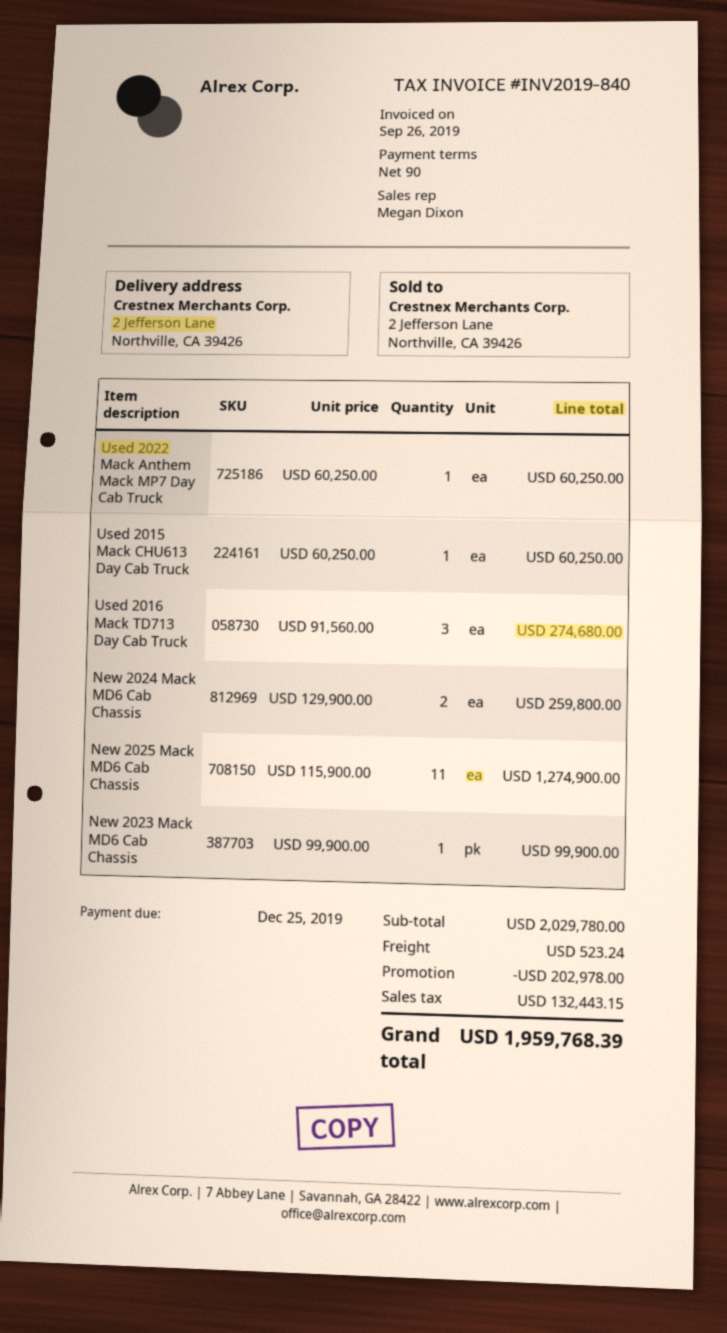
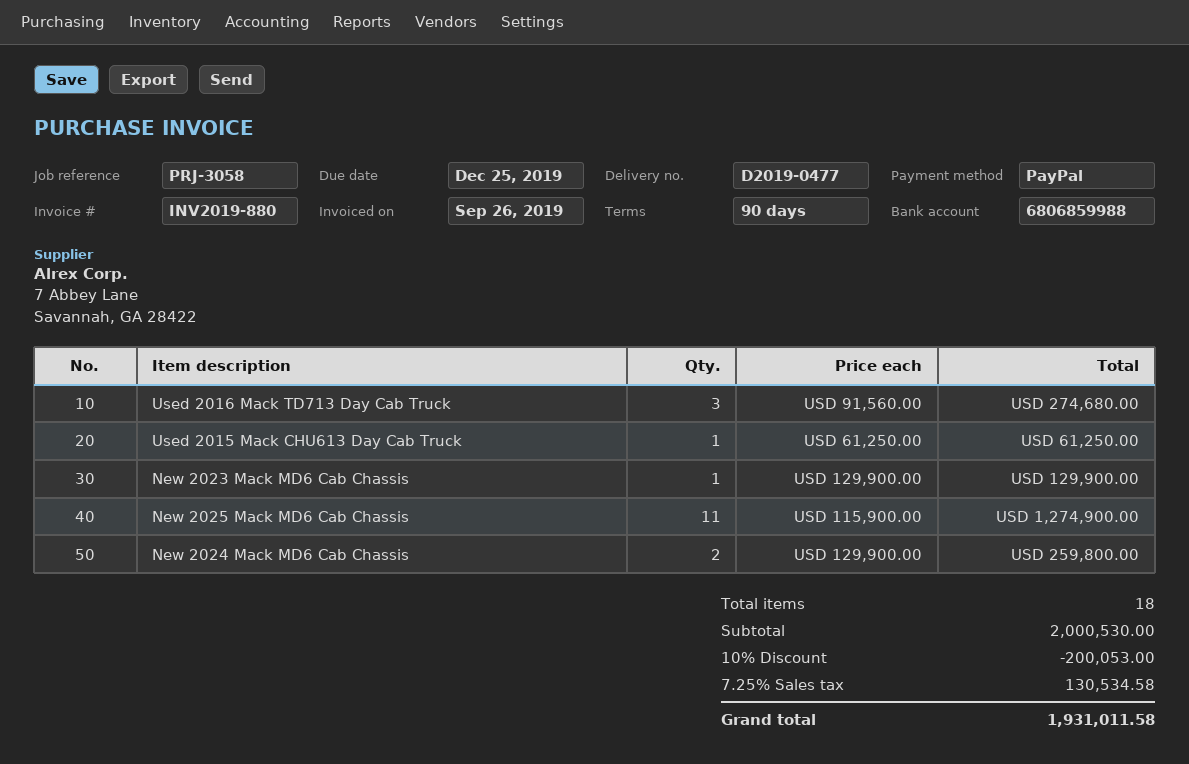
invoice number: INV2019-840 -> INV2019-880
Used 2022 Mack Anthem Mack MP7 Day Cab Truck: 1 x 60250.00 = 60250.00 -> none
Used 2015 Mack CHU613 Day Cab Truck: 1 x 60250.00 = 60250.00 -> 1 x 61250.00 = 61250.00
New 2023 Mack MD6 Cab Chassis: 1 x 99900.00 = 99900.00 -> 1 x 129900.00 = 129900.00
subtotal: 2029780.00 -> 2000530.00
discount: 202978.00 -> 200053.00
shipping: 523.24 -> none
tax: 132443.15 -> 130534.58
total: 1959768.39 -> 1931011.58

